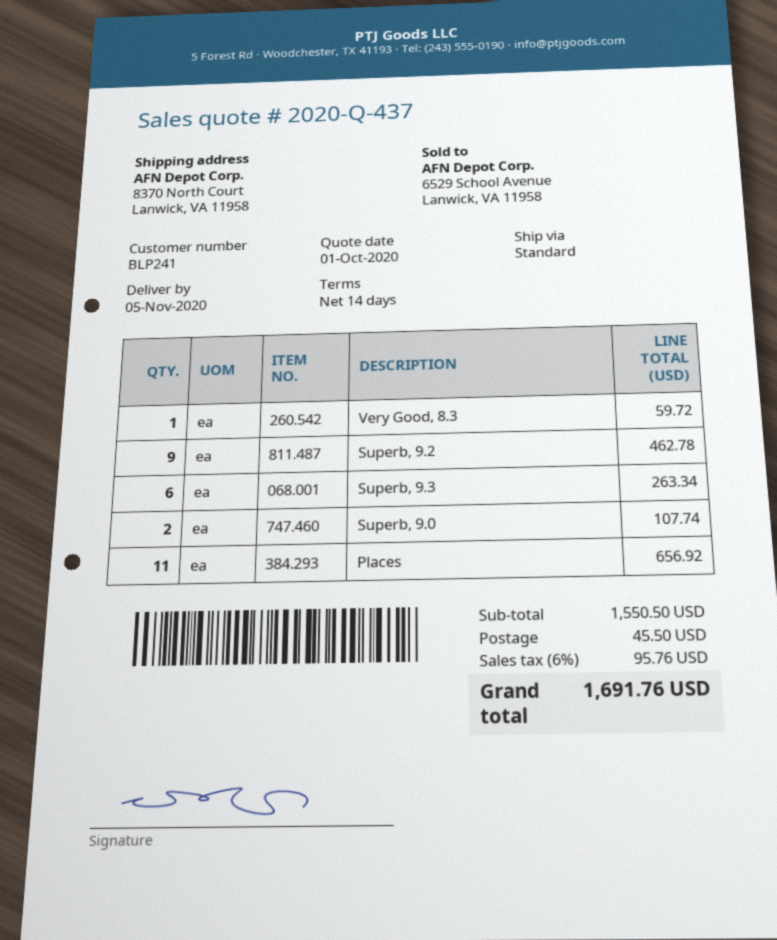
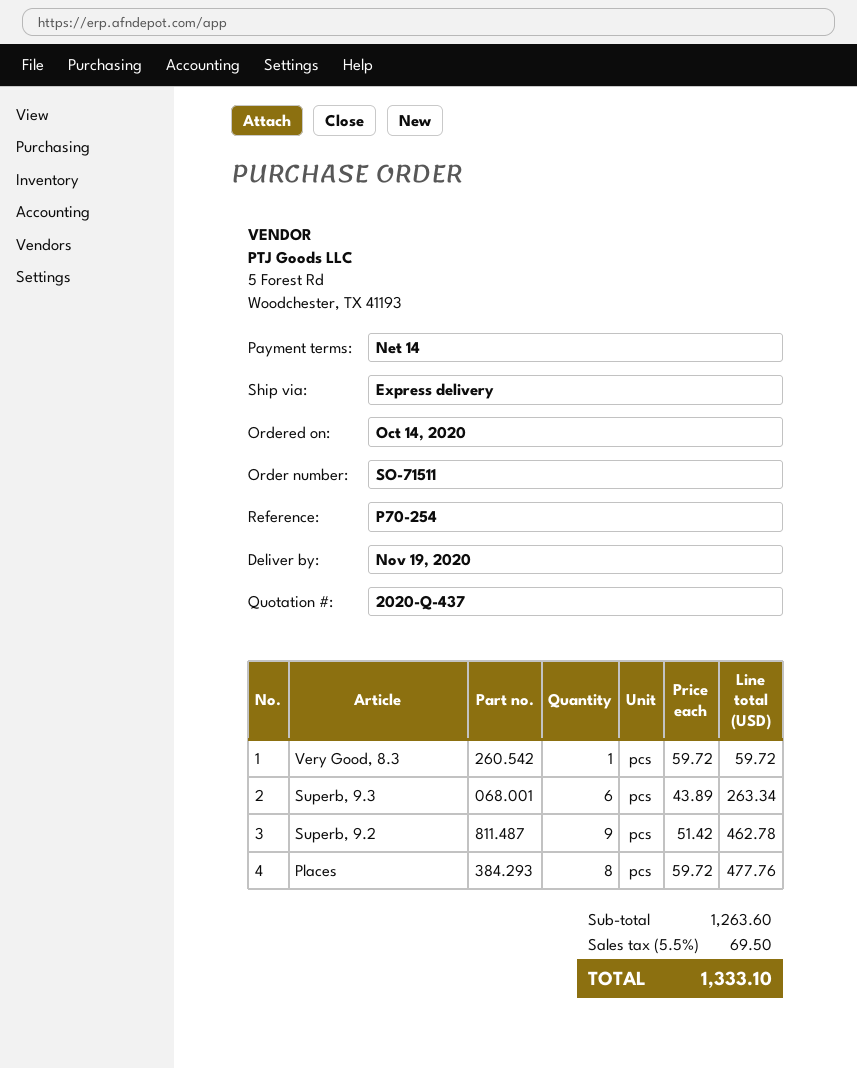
delivery date: 2020-11-05 -> 2020-11-19
shipping method: standard -> express
Superb, 9.0: 2 for 107.74 -> none
Places: 11 for 656.92 -> 8 for 477.76
subtotal: 1550.50 -> 1263.60
shipping: 45.50 -> none
tax: 6% = 95.76 -> 5.5% = 69.50
total: 1691.76 -> 1333.10

